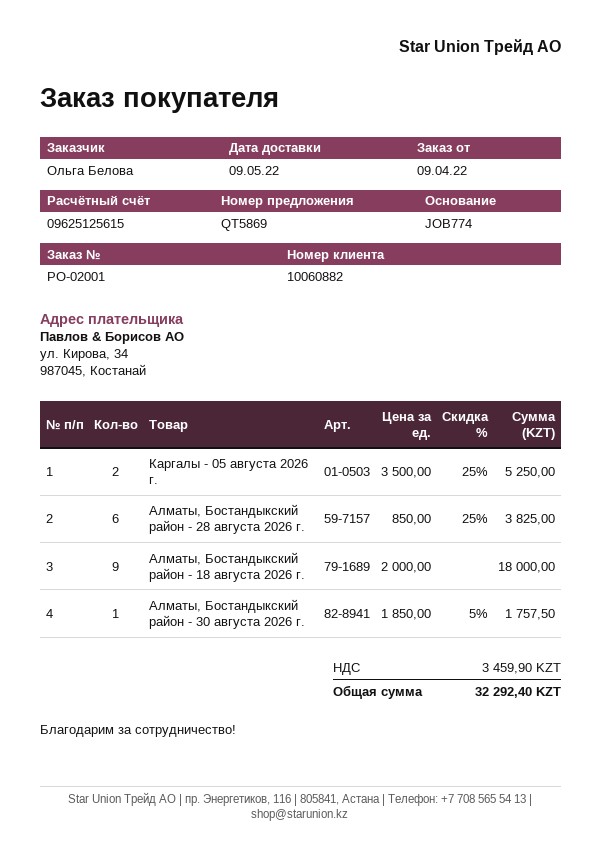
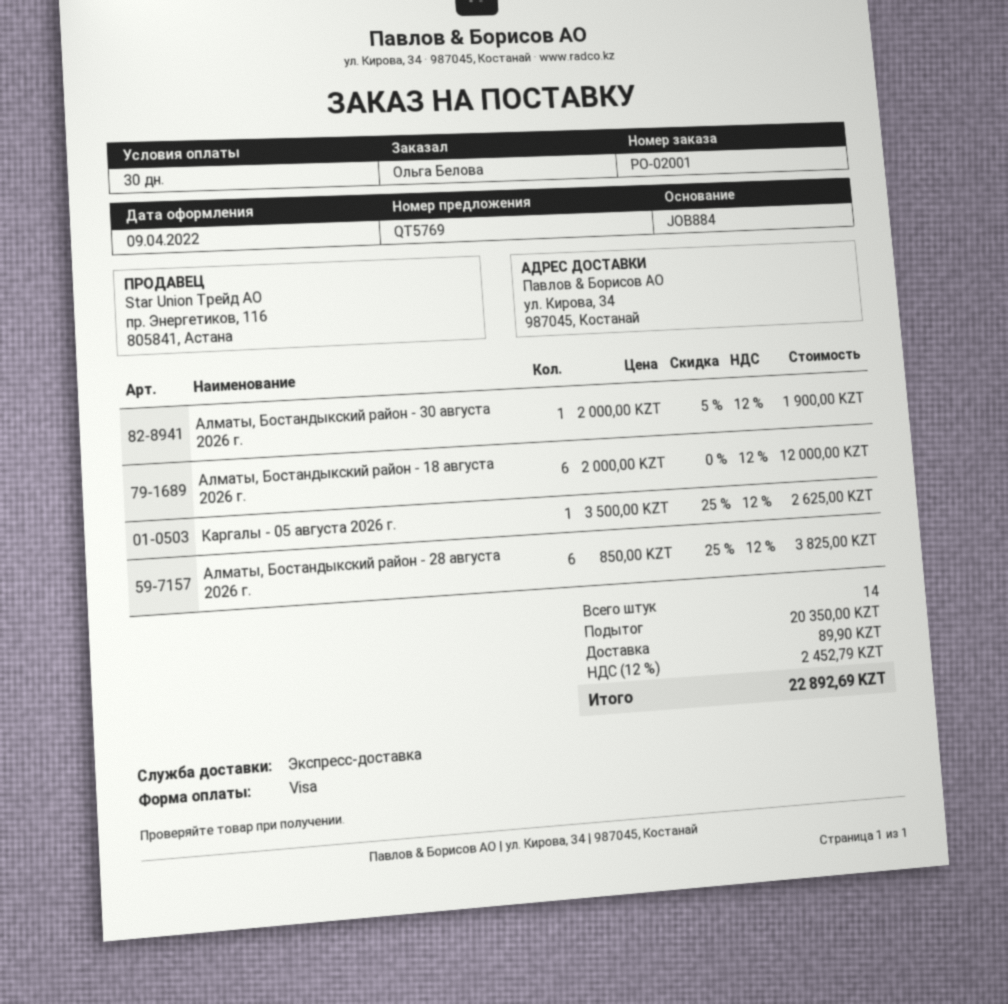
quote number: QT5869 -> QT5769
reference: JOB774 -> JOB884
Каргалы - 05 августа 2026 г.: 2 x 3500.00 - 25% = 5250.00 -> 1 x 3500.00 - 25% = 2625.00
Алматы, Бостандыкский район - 18 августа 2026 г.: 9 x 2000.00 = 18000.00 -> 6 x 2000.00 = 12000.00
Алматы, Бостандыкский район - 30 августа 2026 г.: 1 x 1850.00 - 5% = 1757.50 -> 1 x 2000.00 - 5% = 1900.00
shipping: none -> 89.90
tax: 3459.90 -> 2452.79
total: 32292.40 -> 22892.69

